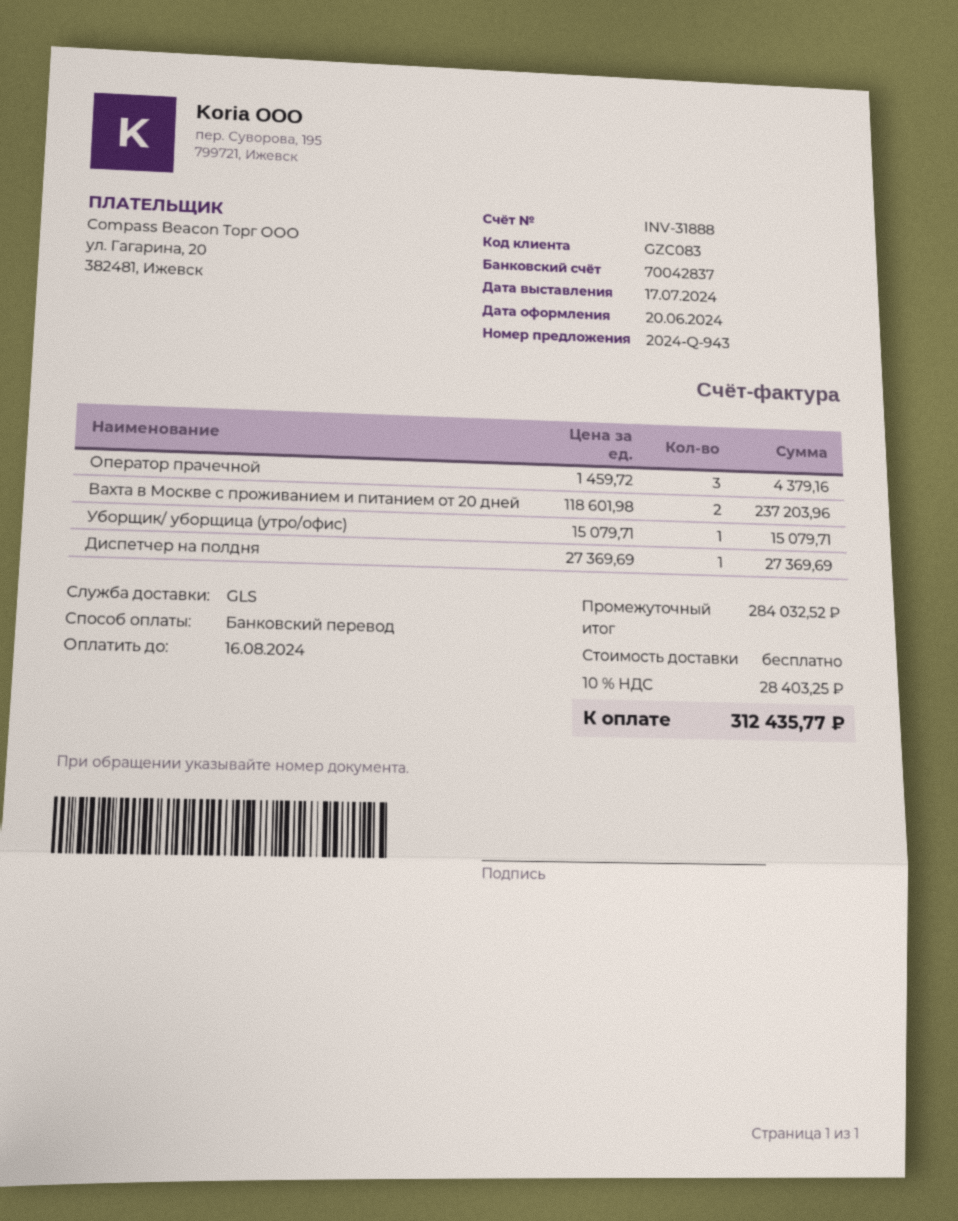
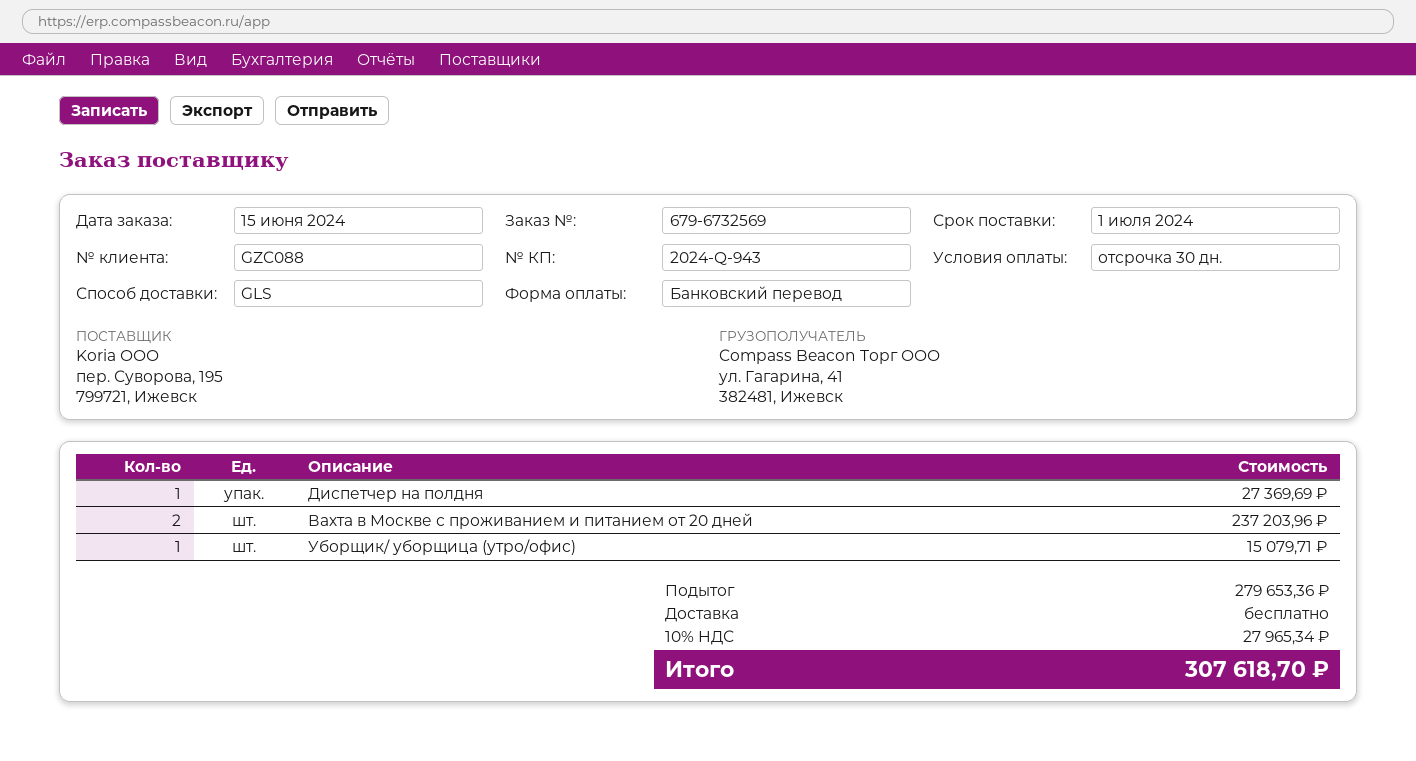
order date: 2024-06-20 -> 2024-06-15
customer number: GZC083 -> GZC088
Оператор прачечной: 3 for 4379.16 -> none
subtotal: 284032.52 -> 279653.36
tax: 10% = 28403.25 -> 10% = 27965.34
total: 312435.77 -> 307618.70

